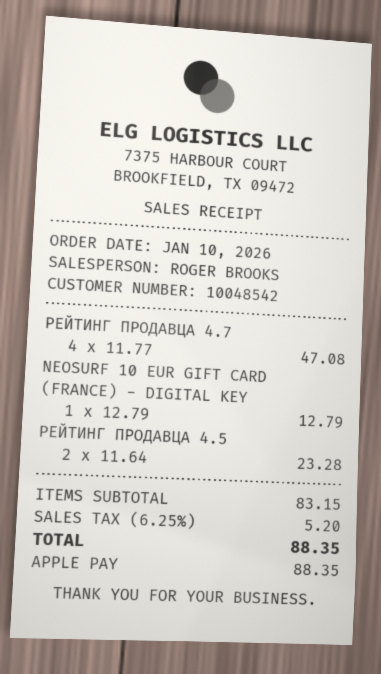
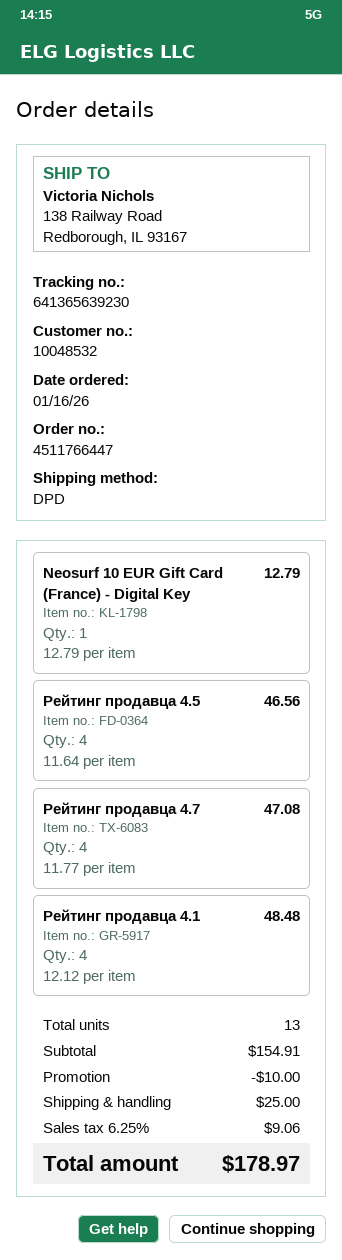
order date: 2026-01-10 -> 2026-01-16
customer number: 10048542 -> 10048532
РЕЙТИНГ ПРОДАВЦА 4.5: 2 x 11.64 = 23.28 -> 4 x 11.64 = 46.56
Рейтинг продавца 4.1: none -> 4 x 12.12 = 48.48
subtotal: 83.15 -> 154.91
discount: none -> 10.00
shipping: none -> 25.00
tax: 6.25% = 5.20 -> 6.25% = 9.06
total: 88.35 -> 178.97

